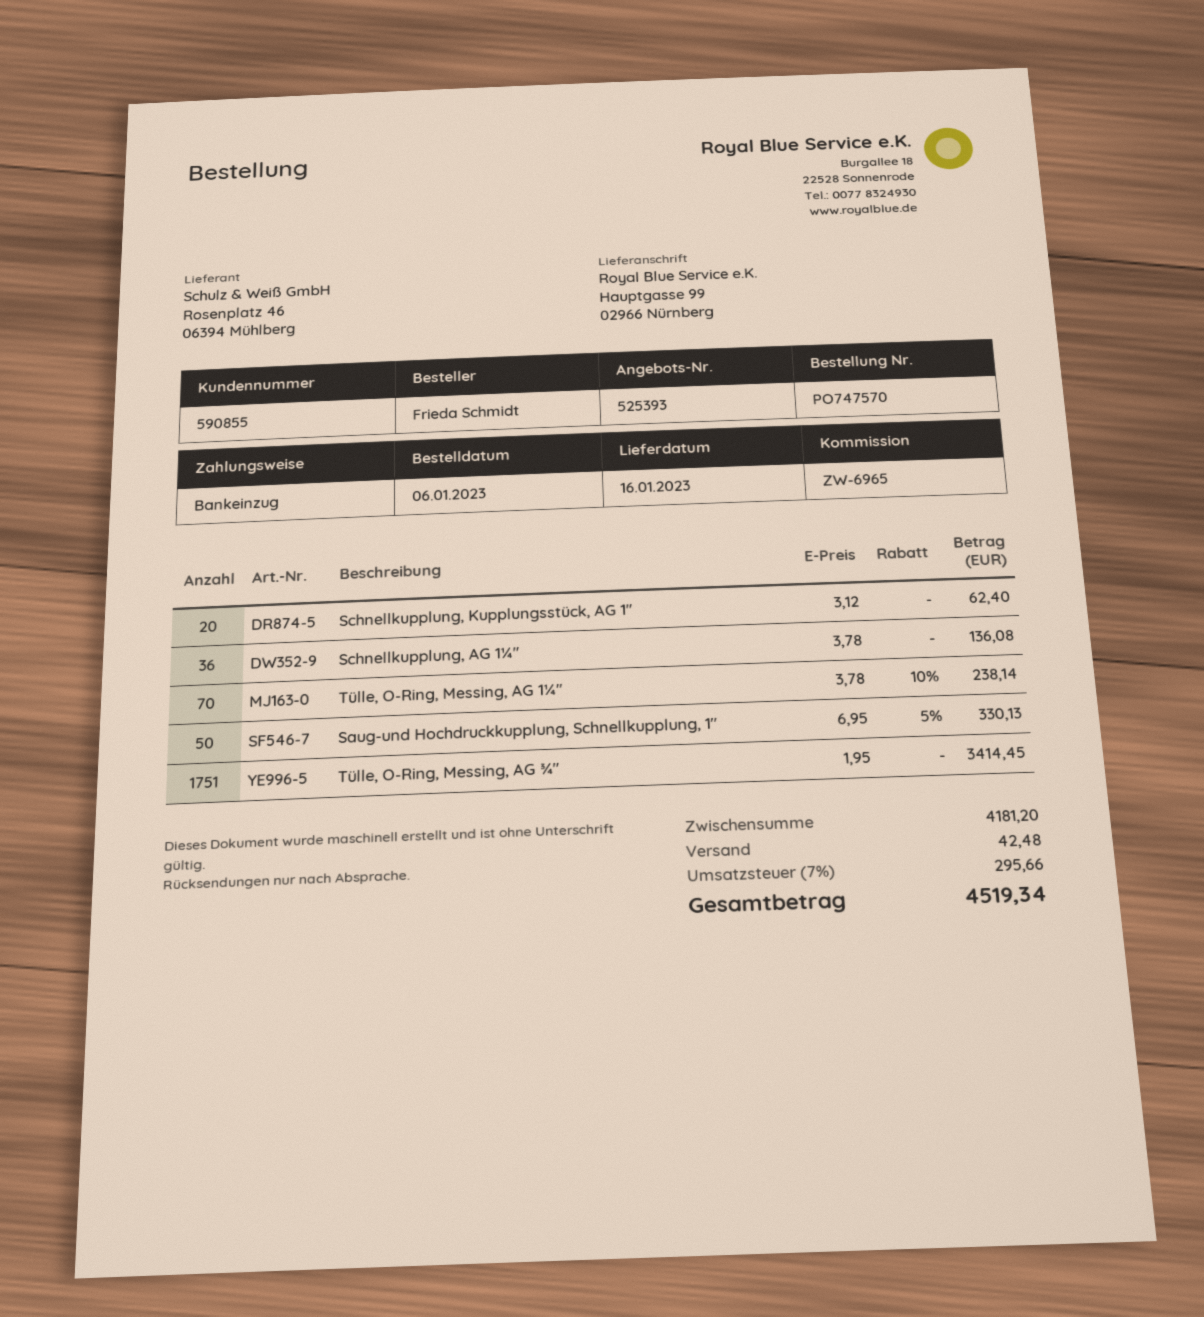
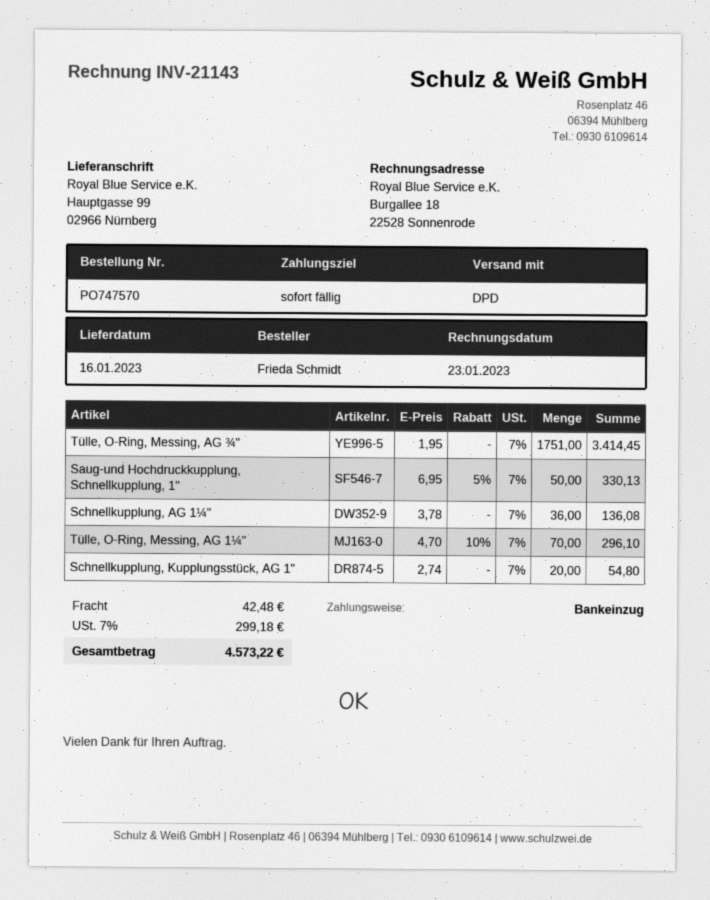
Schnellkupplung, Kupplungsstück, AG 1": 20 x 3.12 = 62.40 -> 20 x 2.74 = 54.80
Tülle, O-Ring, Messing, AG 1¼": 70 x 3.78 - 10% = 238.14 -> 70 x 4.70 - 10% = 296.10
tax: 7% = 295.66 -> 7% = 299.18
total: 4519.34 -> 4573.22

